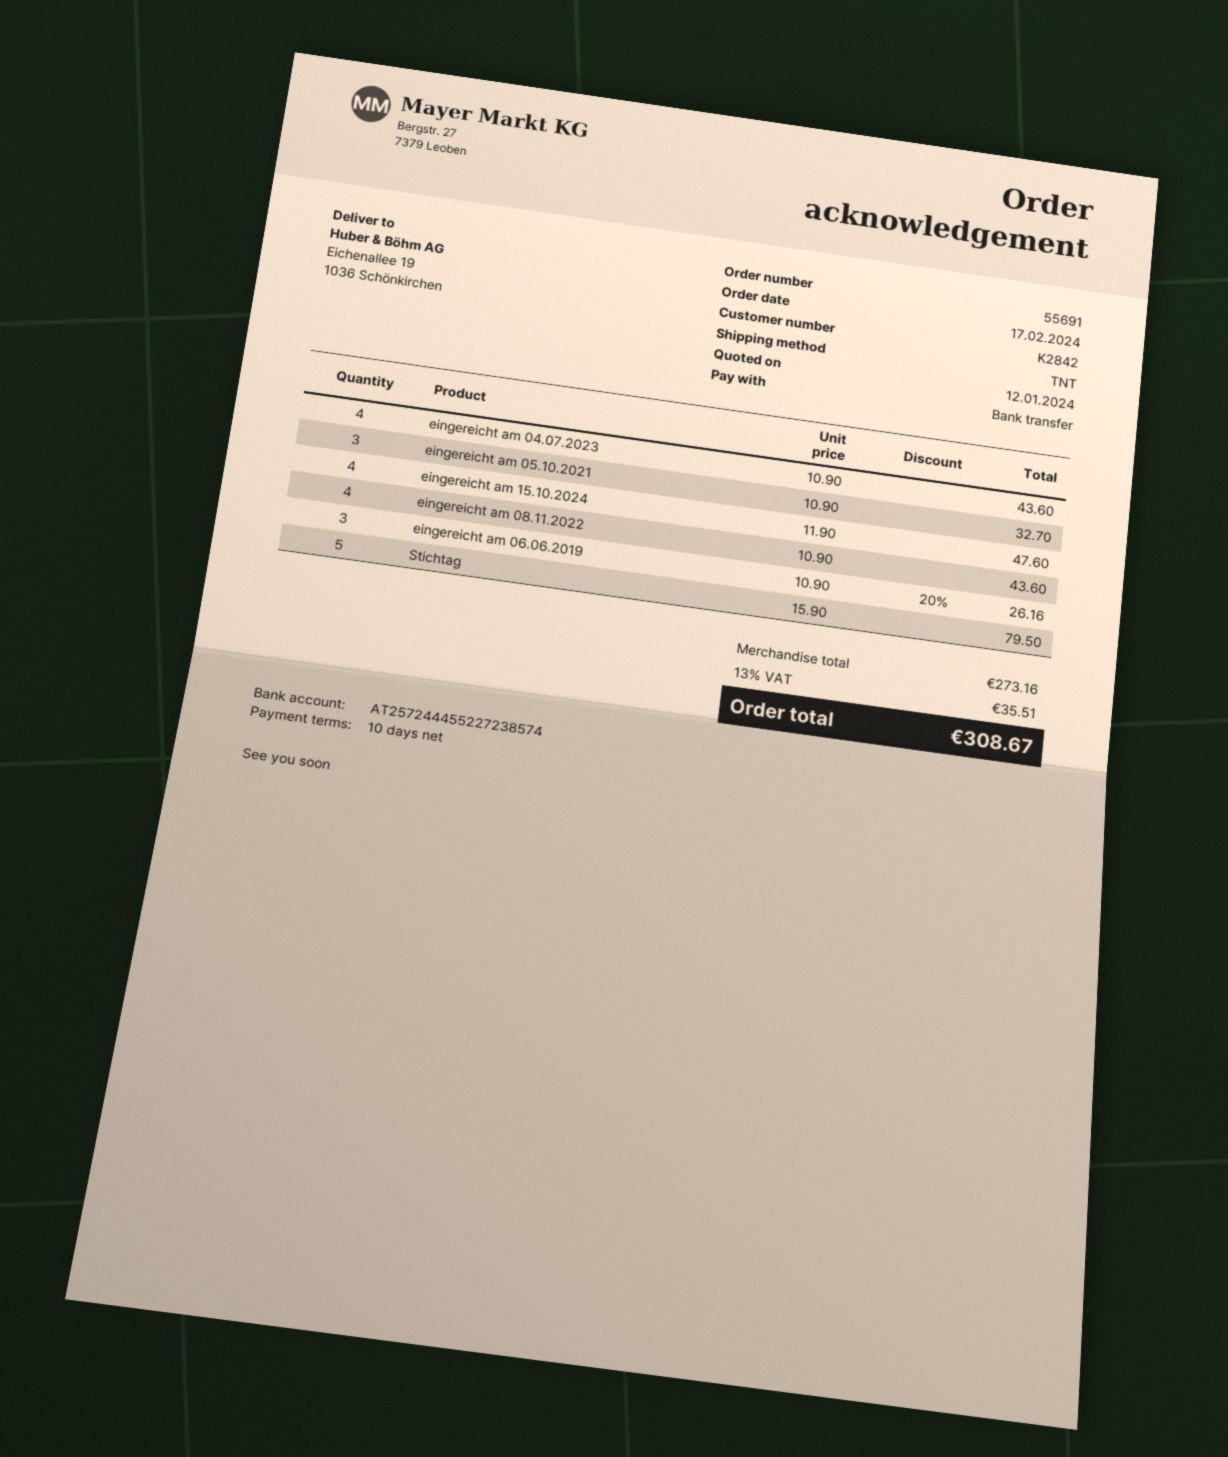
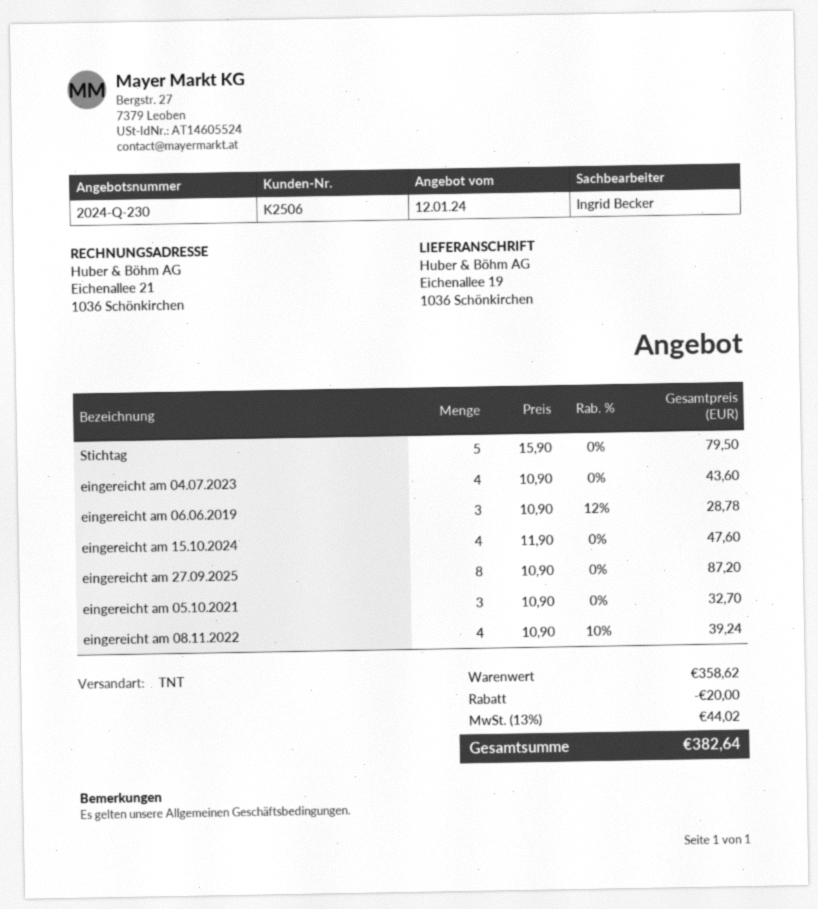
customer number: K2842 -> K2506
eingereicht am 08.11.2022: 4 x 10.90 = 43.60 -> 4 x 10.90 - 10% = 39.24
eingereicht am 06.06.2019: 3 x 10.90 - 20% = 26.16 -> 3 x 10.90 - 12% = 28.78
eingereicht am 27.09.2025: none -> 8 x 10.90 = 87.20
subtotal: 273.16 -> 358.62
discount: none -> 20.00
tax: 13% = 35.51 -> 13% = 44.02
total: 308.67 -> 382.64

